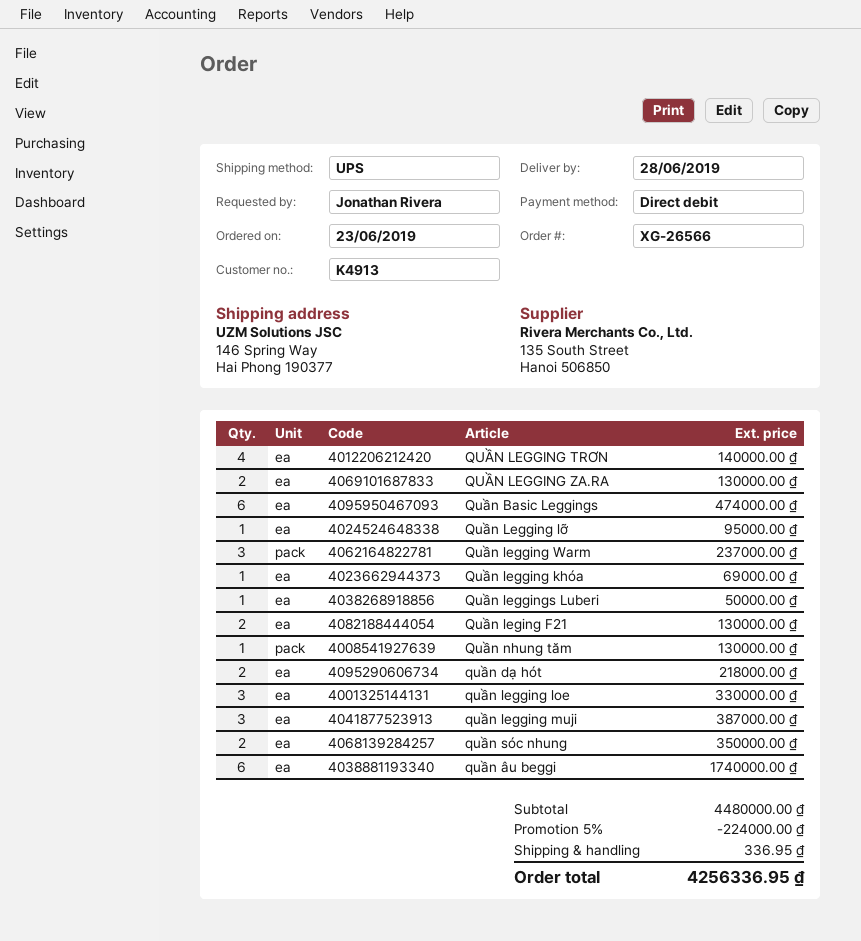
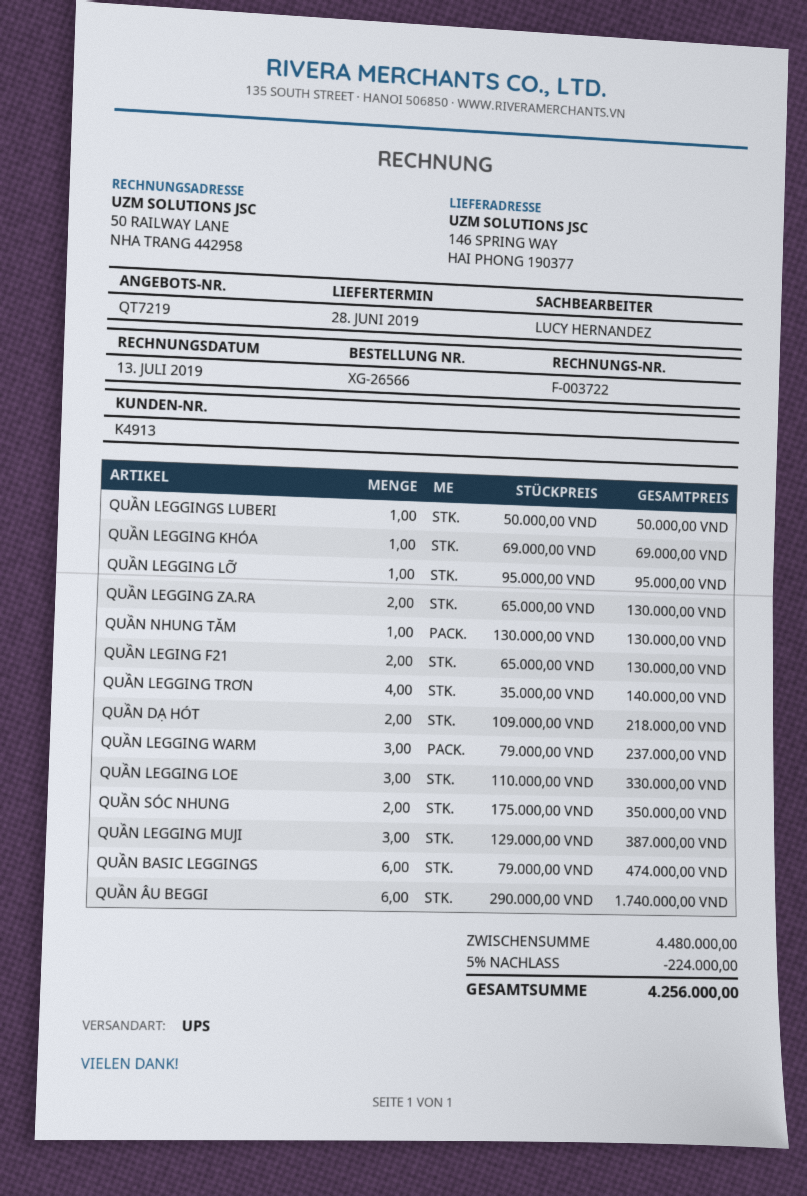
shipping: 336.95 -> none
total: 4256336.95 -> 4256000.00

